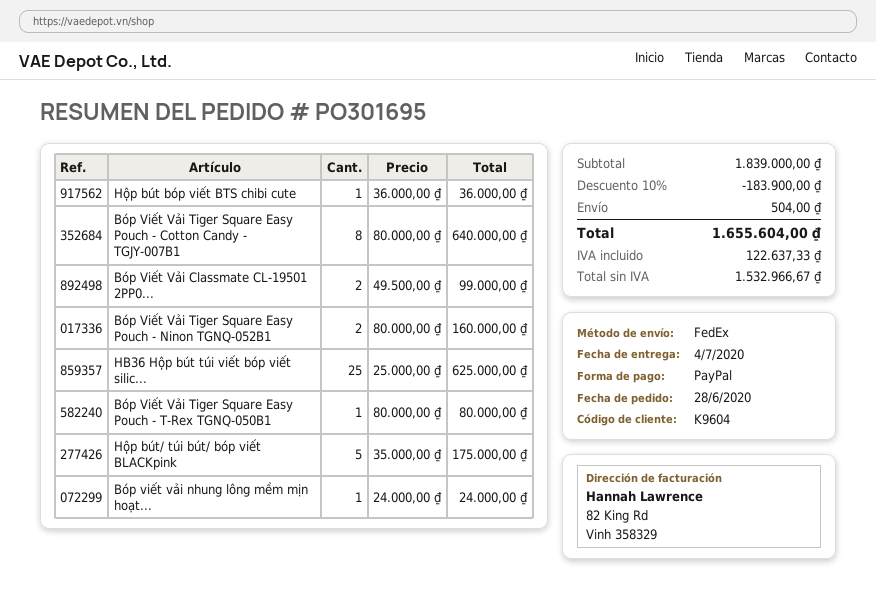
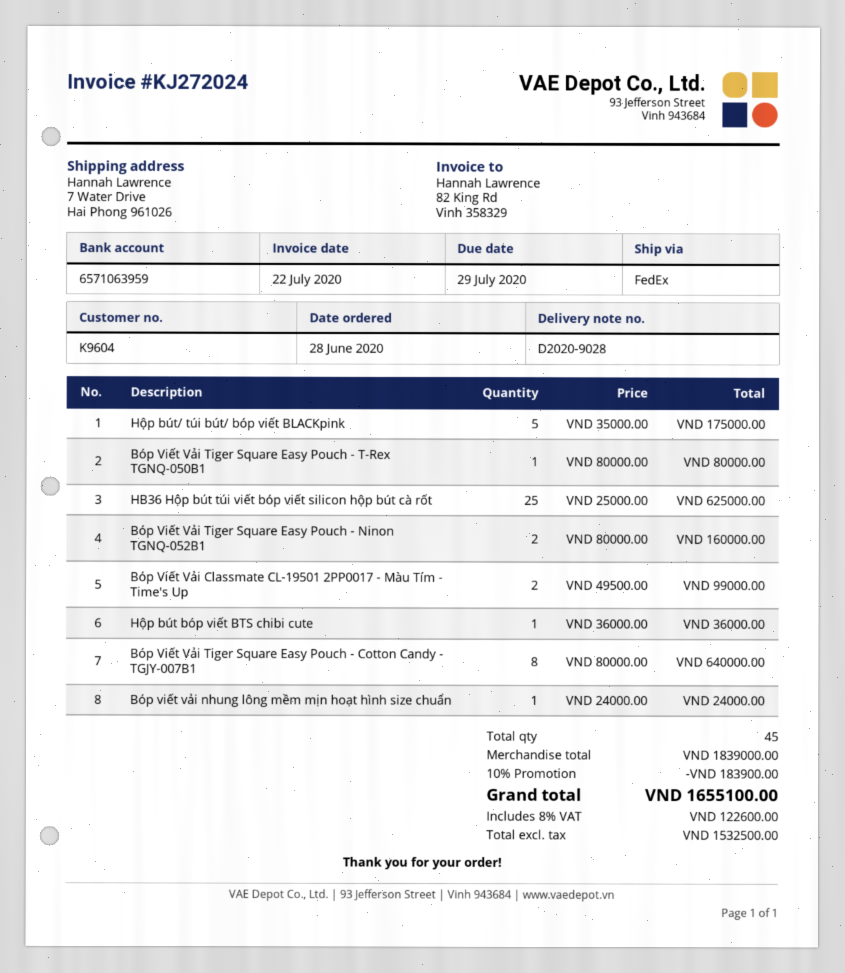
shipping: 504.00 -> none
net: 1532966.67 -> 1532500.00
tax: 122637.33 -> 122600.00
total: 1655604.00 -> 1655100.00

